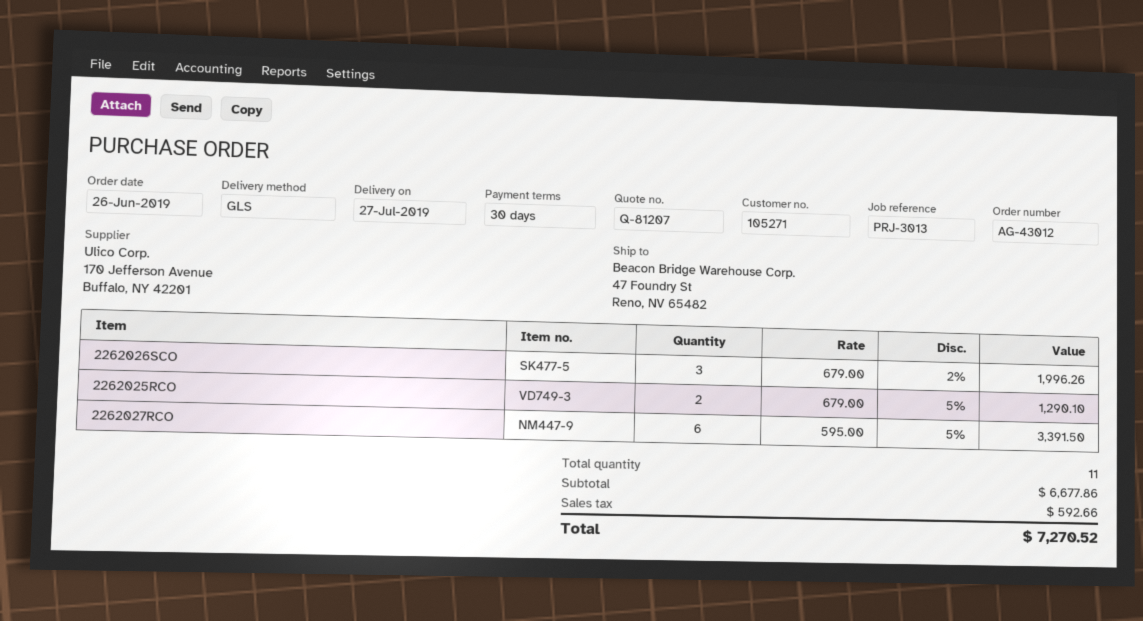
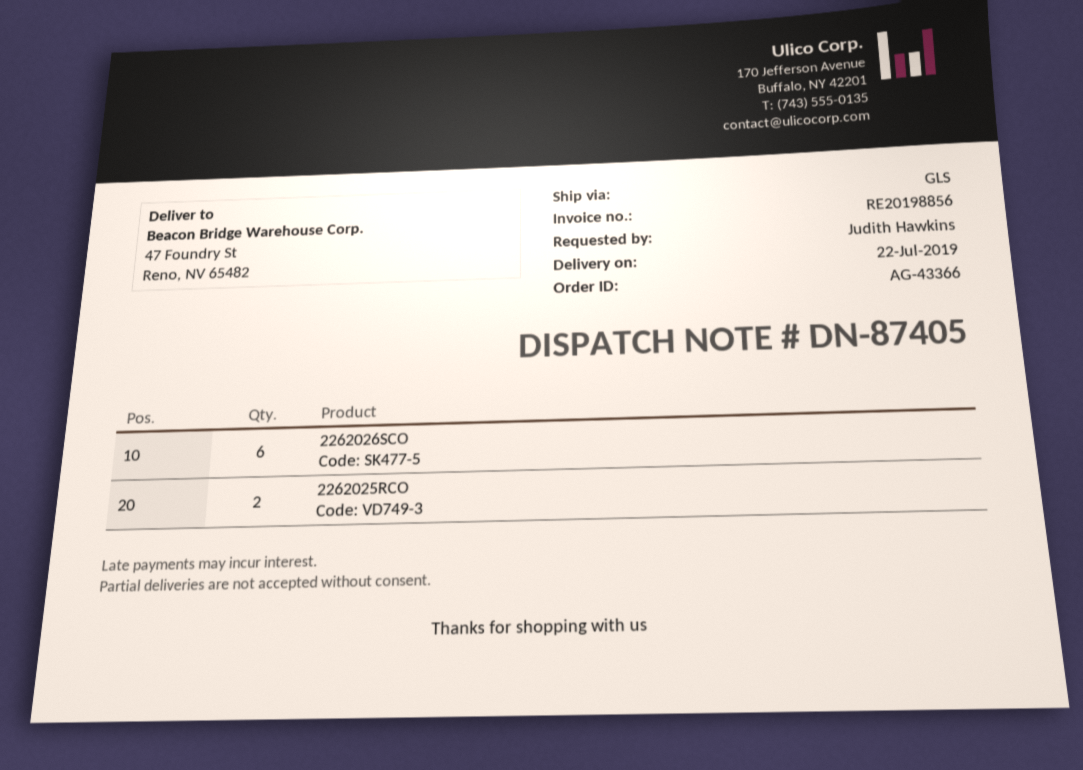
order number: AG-43012 -> AG-43366
delivery date: 2019-07-27 -> 2019-07-22
2262026SCO: 3 -> 6
2262027RCO: 6 -> none

